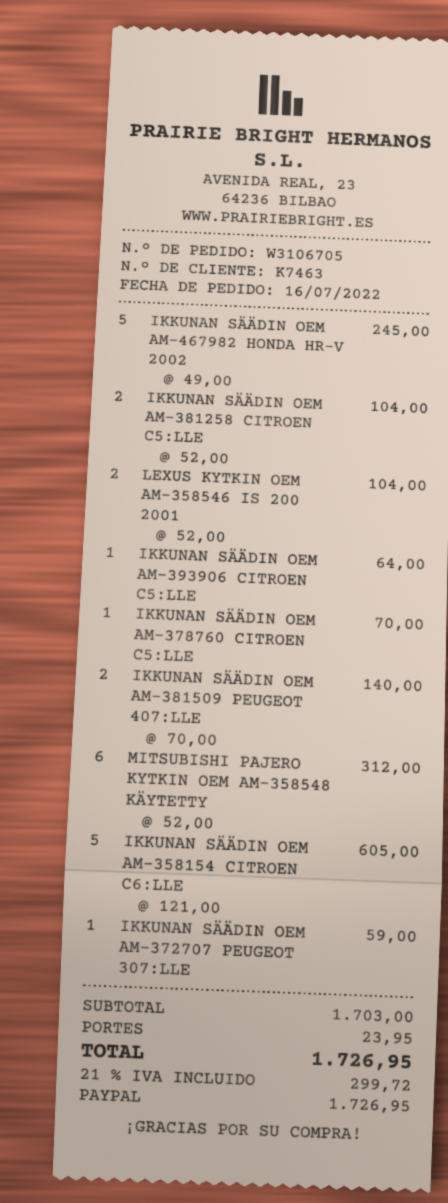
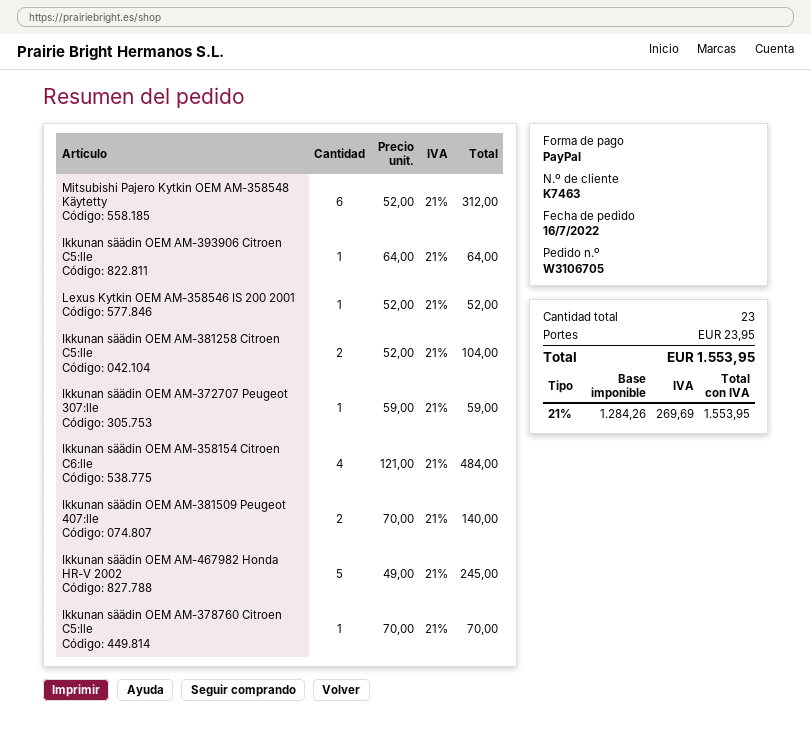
LEXUS KYTKIN OEM AM-358546 IS 200 2001: 2 x 52.00 = 104.00 -> 1 x 52.00 = 52.00
IKKUNAN SÄÄDIN OEM AM-358154 CITROEN C6:LLE: 5 x 121.00 = 605.00 -> 4 x 121.00 = 484.00
tax: 21% = 299.72 -> 21% = 269.69
total: 1726.95 -> 1553.95

